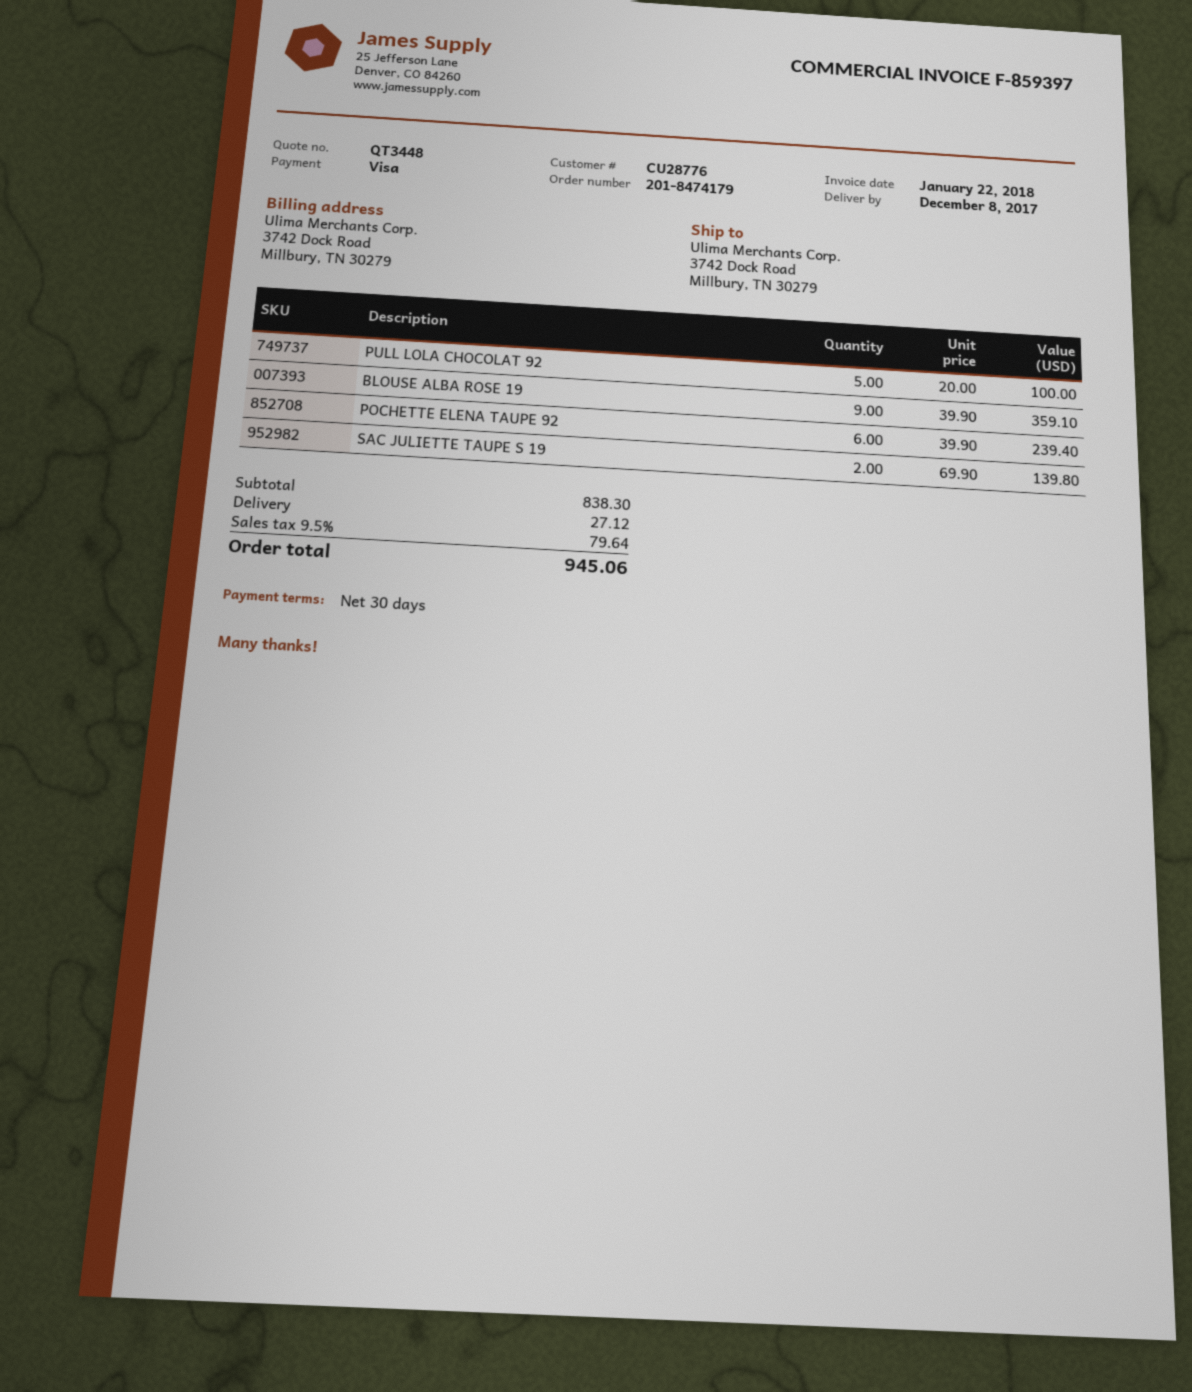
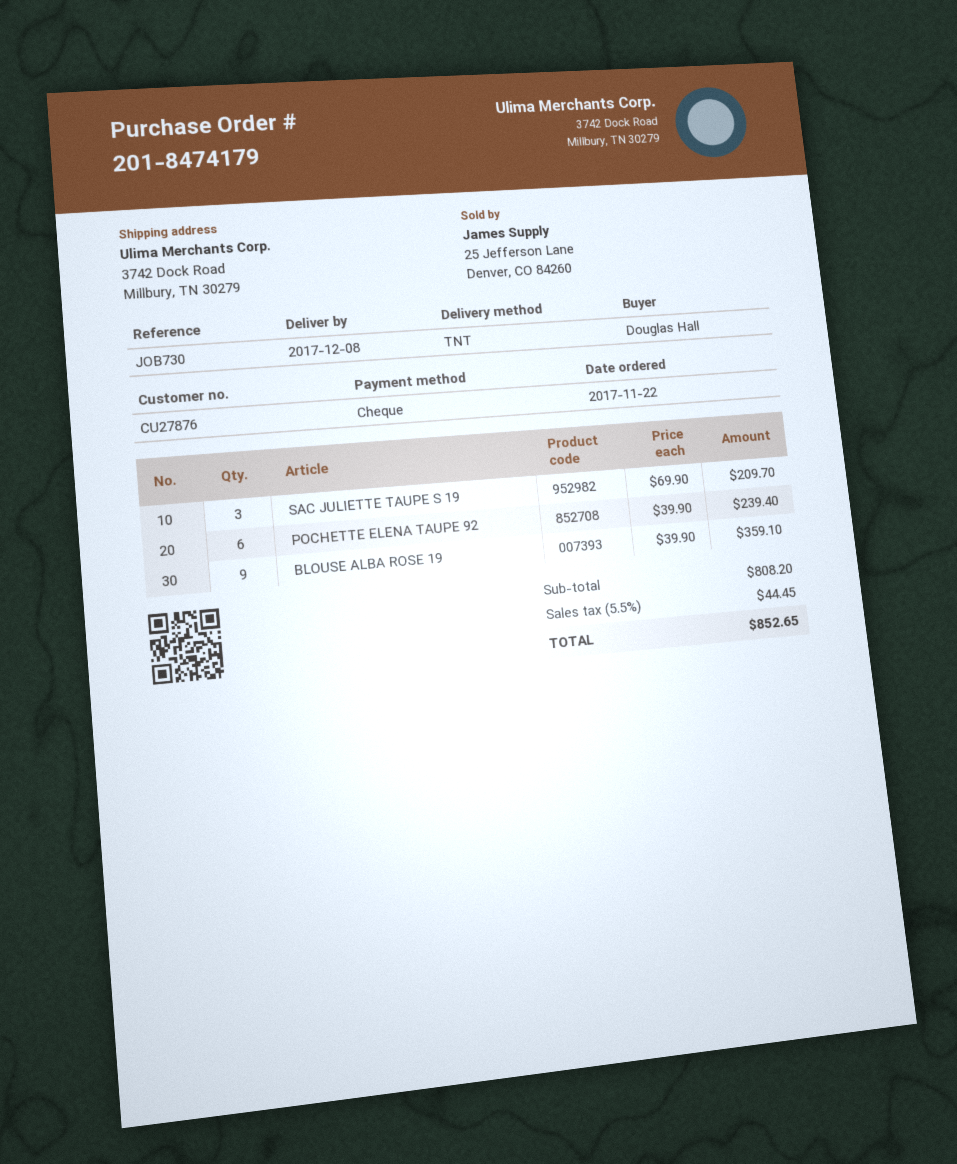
customer number: CU28776 -> CU27876
payment method: Visa -> cheque
PULL LOLA CHOCOLAT 92: 5 x 20.00 = 100.00 -> none
SAC JULIETTE TAUPE S 19: 2 x 69.90 = 139.80 -> 3 x 69.90 = 209.70
subtotal: 838.30 -> 808.20
shipping: 27.12 -> none
tax: 9.5% = 79.64 -> 5.5% = 44.45
total: 945.06 -> 852.65

